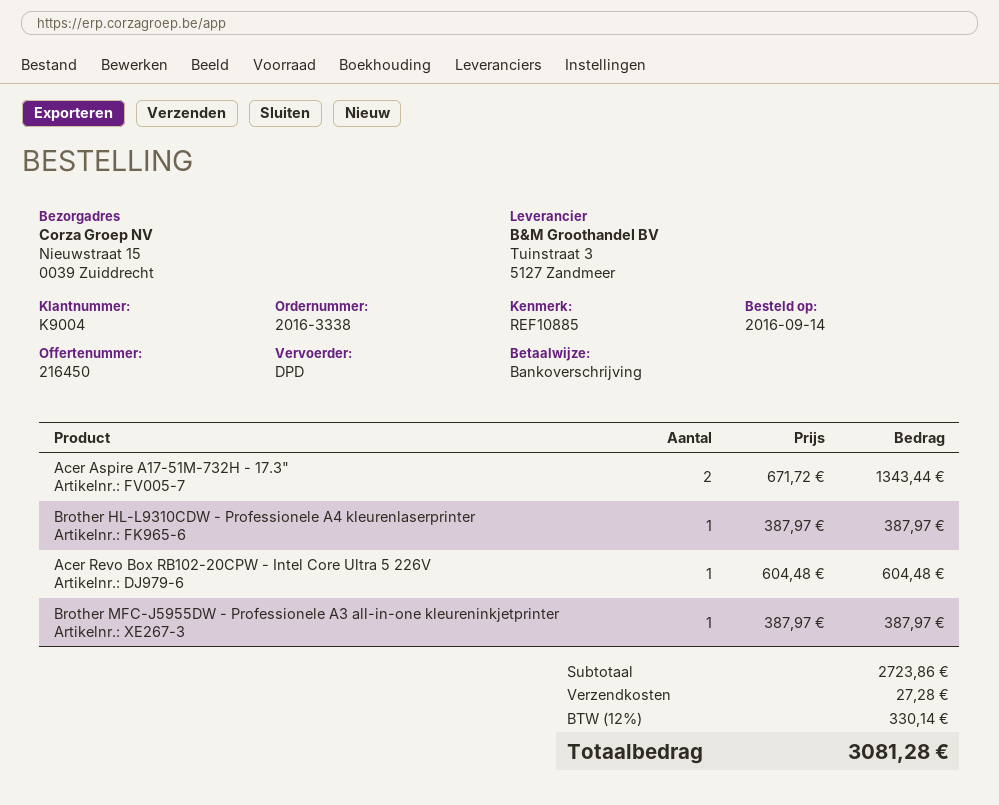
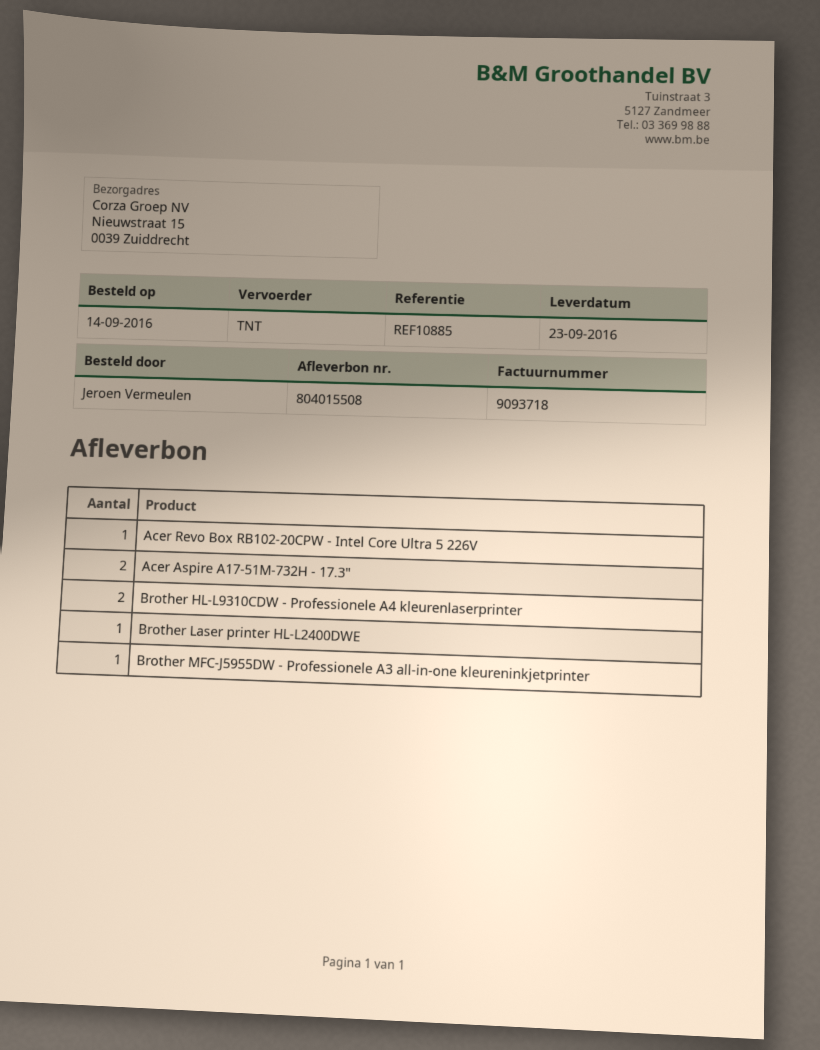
shipping method: DPD -> TNT
Brother HL-L9310CDW - Professionele A4 kleurenlaserprinter: 1 -> 2
Brother Laser printer HL-L2400DWE: none -> 1

